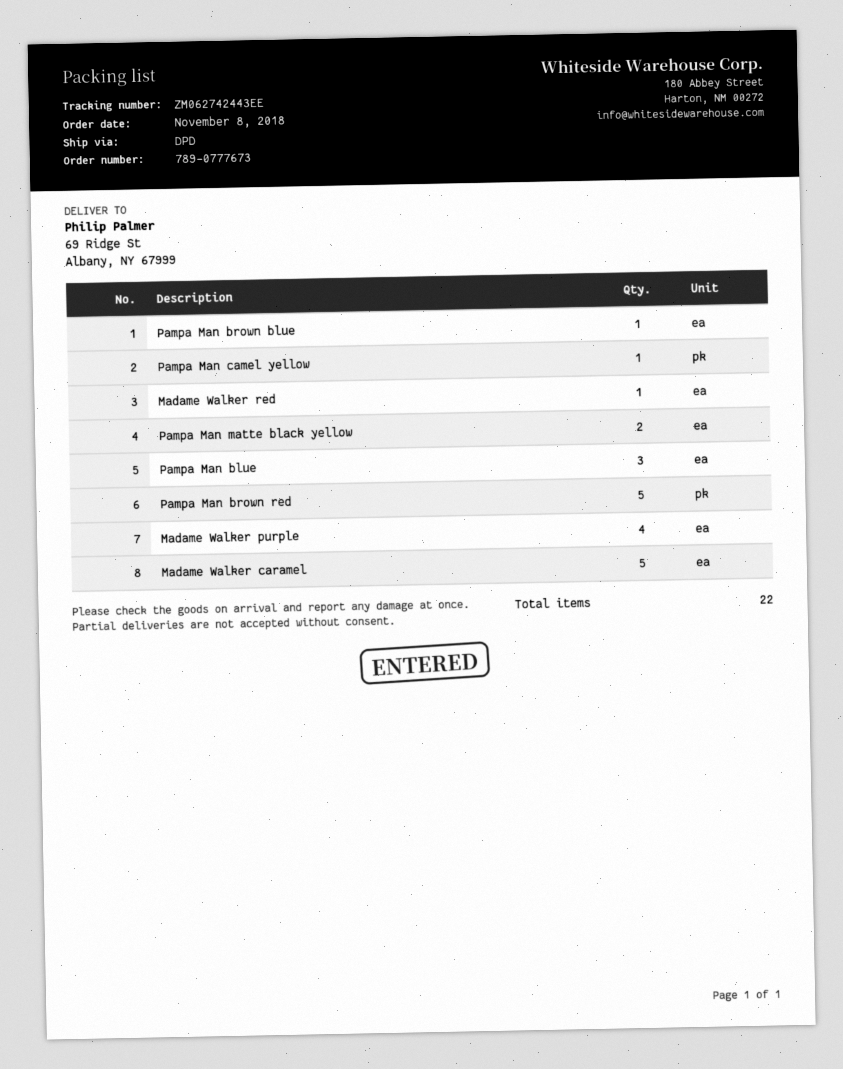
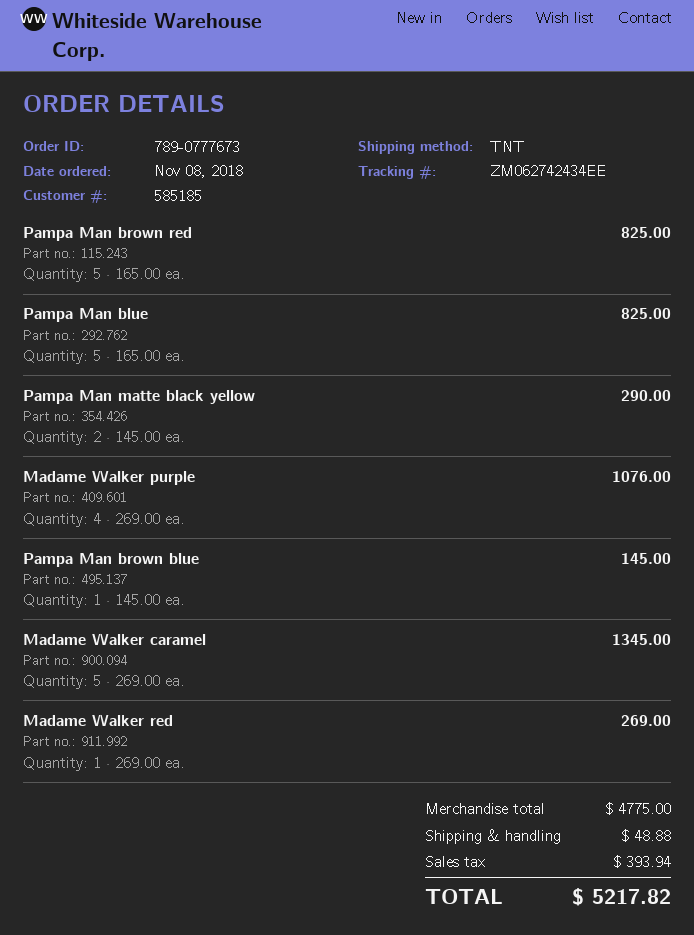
shipping method: DPD -> TNT
tracking number: ZM062742443EE -> ZM062742434EE
Pampa Man camel yellow: 1 -> none
Pampa Man blue: 3 -> 5

